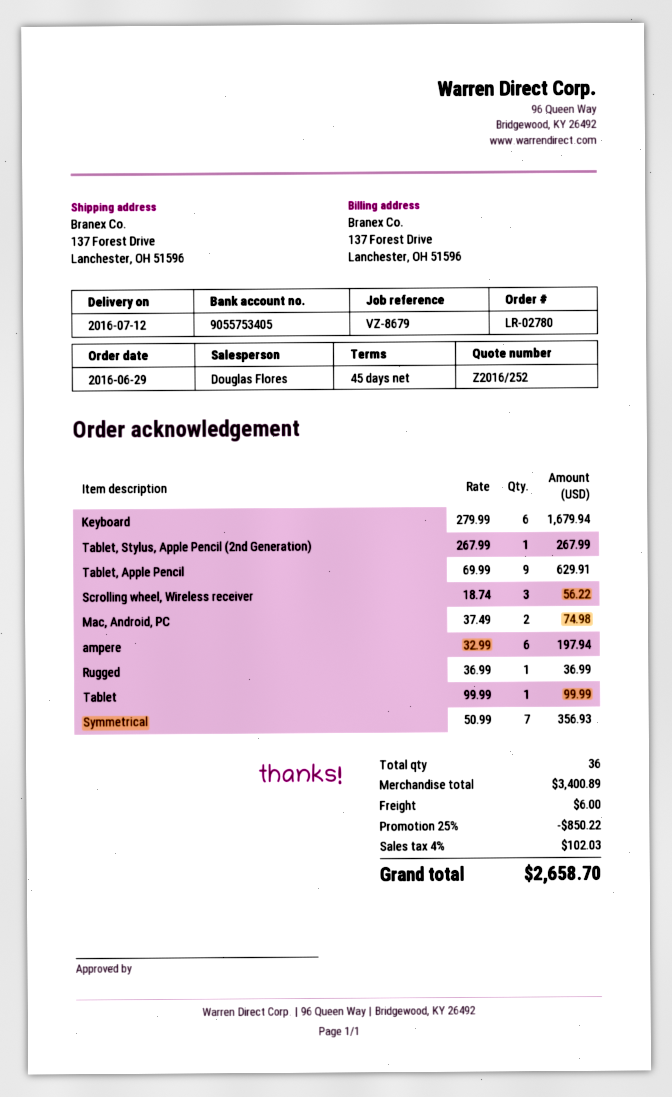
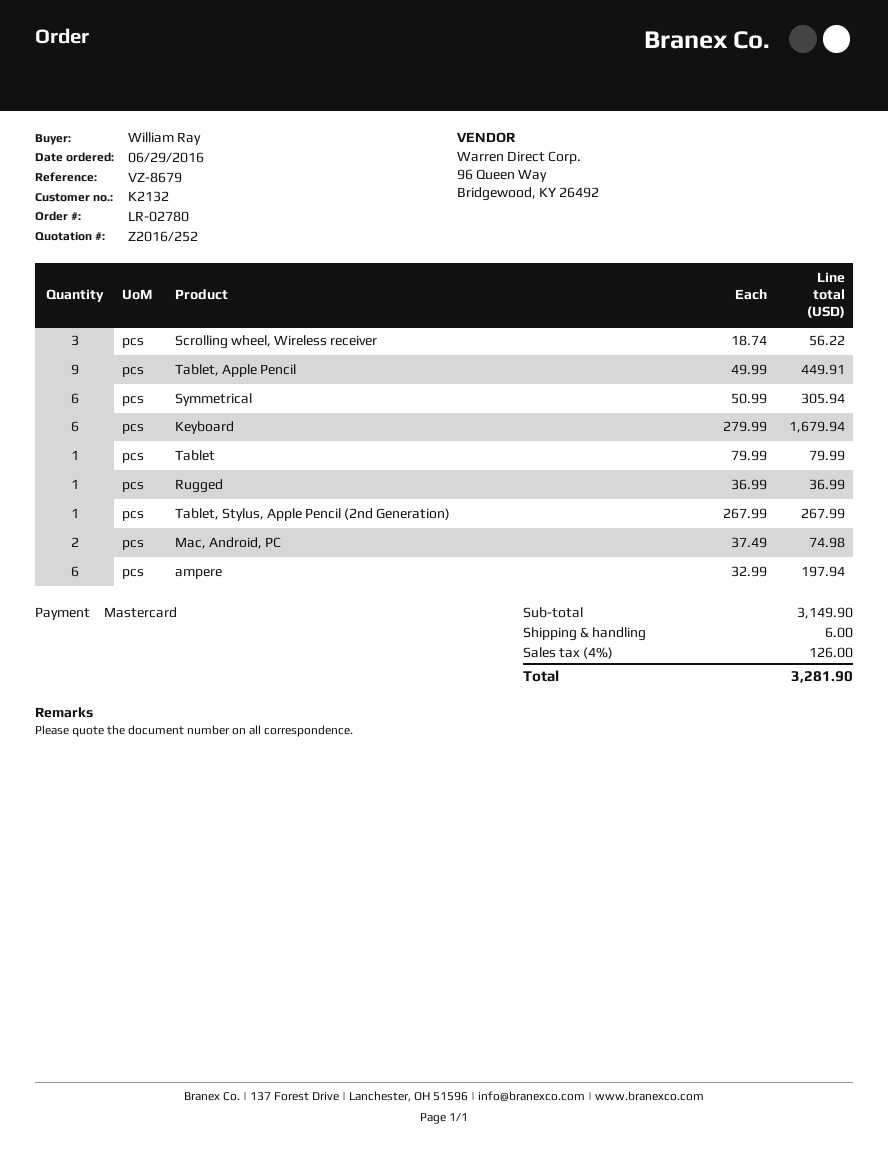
Tablet, Apple Pencil: 9 x 69.99 = 629.91 -> 9 x 49.99 = 449.91
Tablet: 1 x 99.99 = 99.99 -> 1 x 79.99 = 79.99
Symmetrical: 7 x 50.99 = 356.93 -> 6 x 50.99 = 305.94
subtotal: 3400.89 -> 3149.90
discount: 25% = 850.22 -> none
tax: 4% = 102.03 -> 4% = 126.00
total: 2658.70 -> 3281.90

